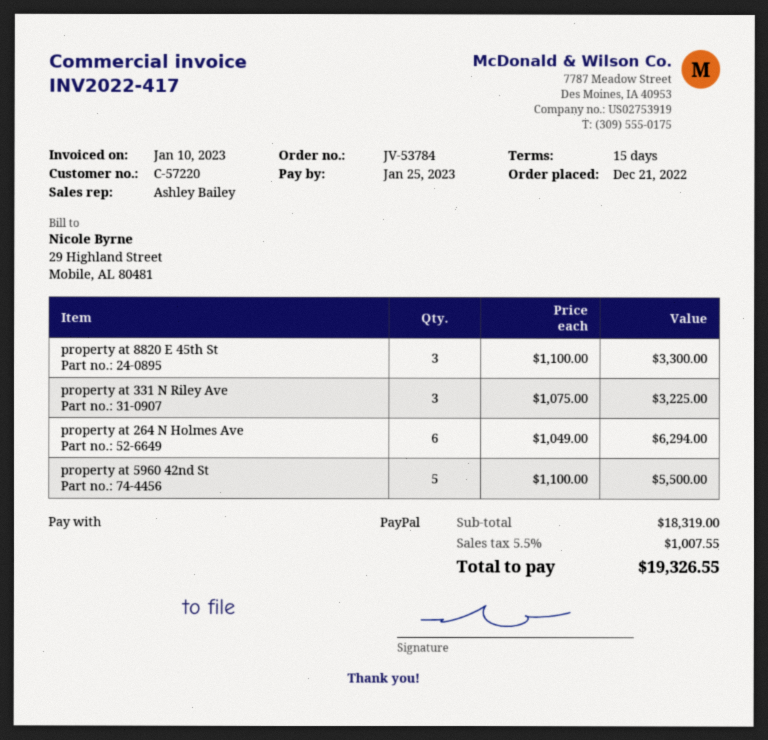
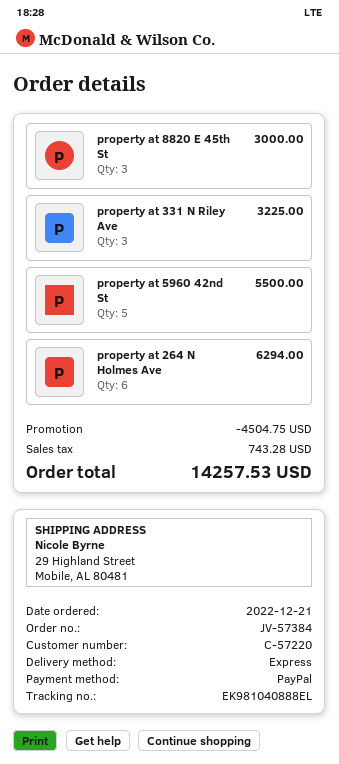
order number: JV-53784 -> JV-57384
property at 8820 E 45th St: 3 for 3300.00 -> 3 for 3000.00
discount: none -> 4504.75
tax: 1007.55 -> 743.28
total: 19326.55 -> 14257.53

